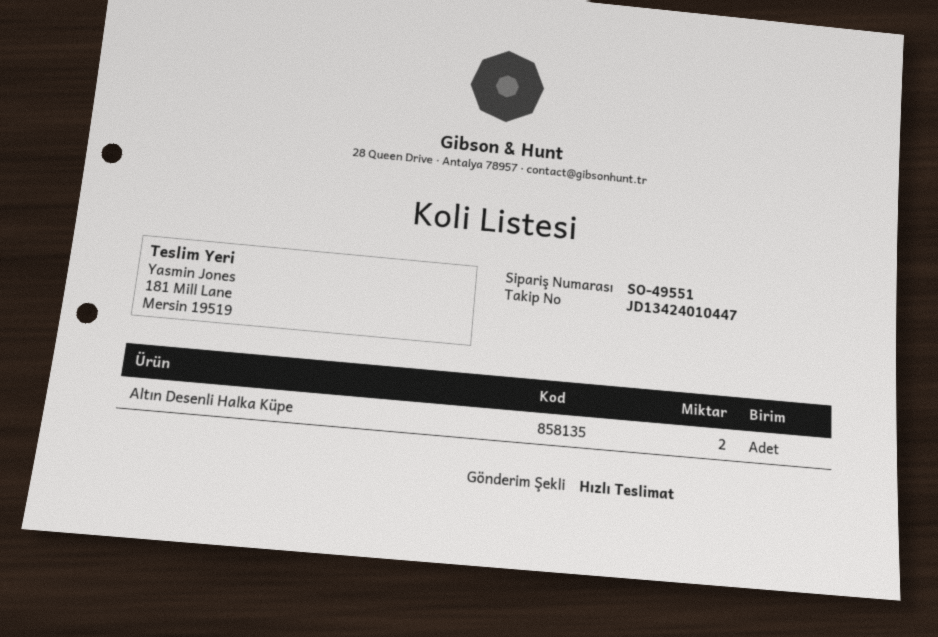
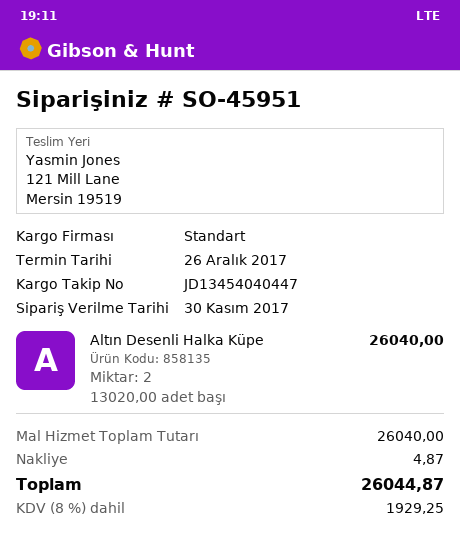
order number: SO-49551 -> SO-45951
shipping method: express -> standard
tracking number: JD13424010447 -> JD13454040447
ship to: 181 Mill Lane, Mersin 19519 -> 121 Mill Lane, Mersin 19519

